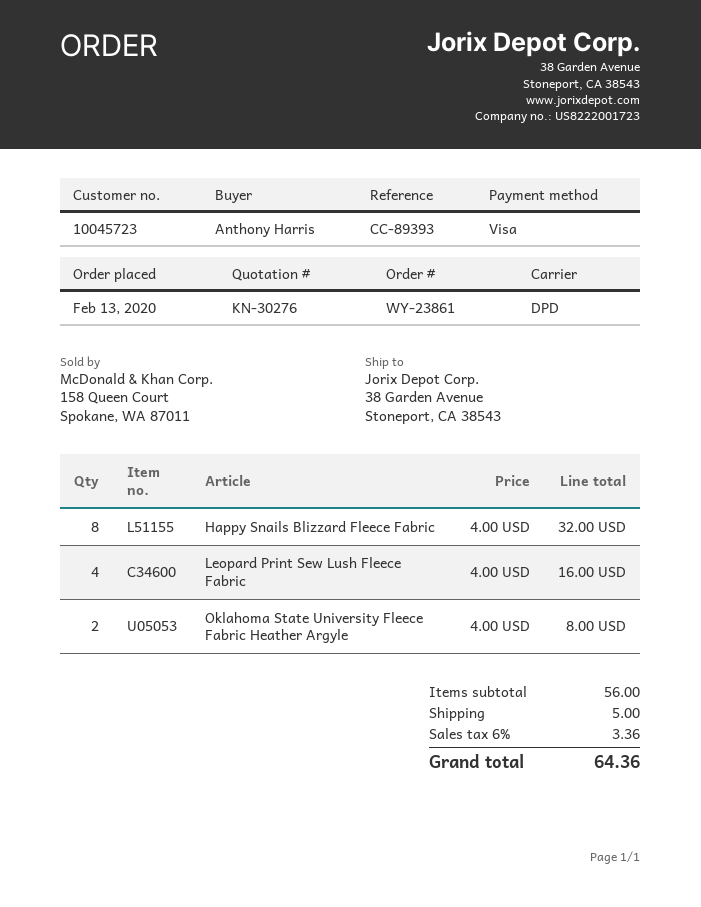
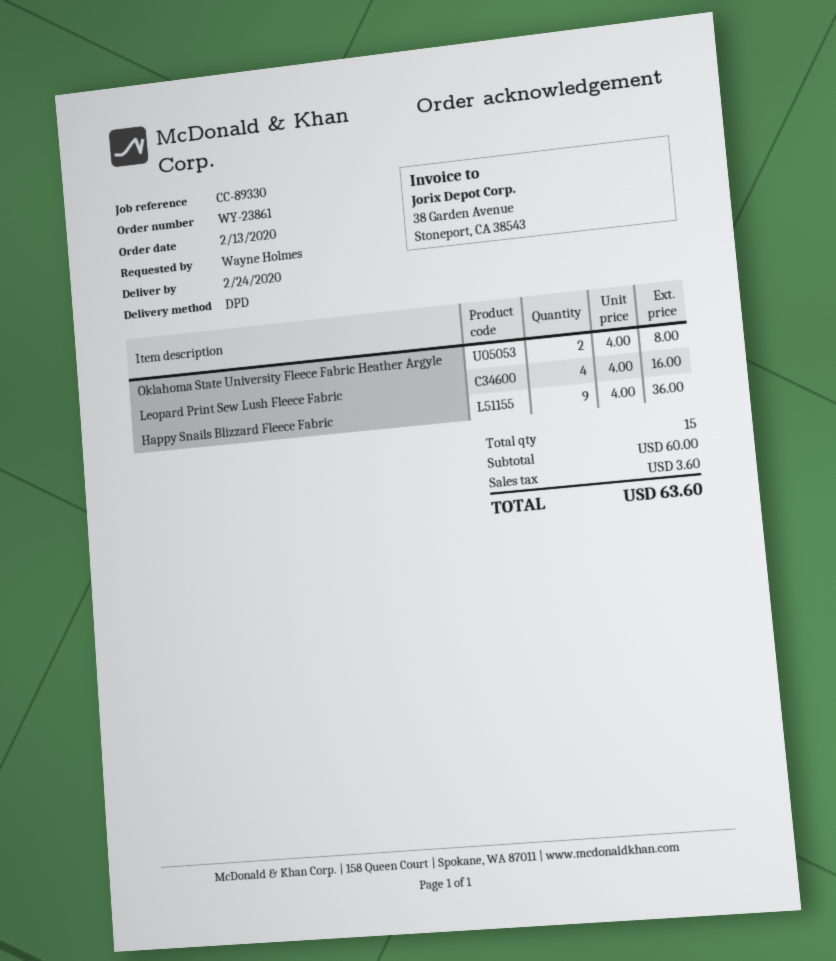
reference: CC-89393 -> CC-89330
ordered by: Anthony Harris -> Wayne Holmes
Happy Snails Blizzard Fleece Fabric: 8 x 4.00 = 32.00 -> 9 x 4.00 = 36.00
subtotal: 56.00 -> 60.00
shipping: 5.00 -> none
tax: 3.36 -> 3.60
total: 64.36 -> 63.60

